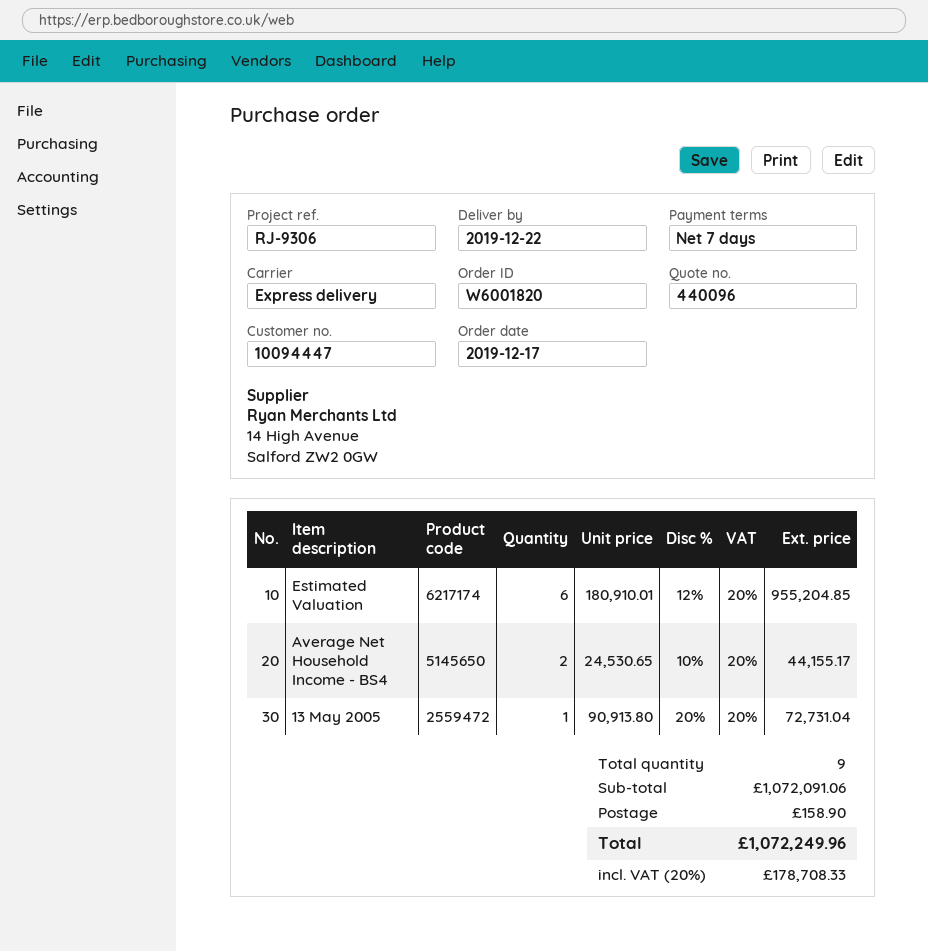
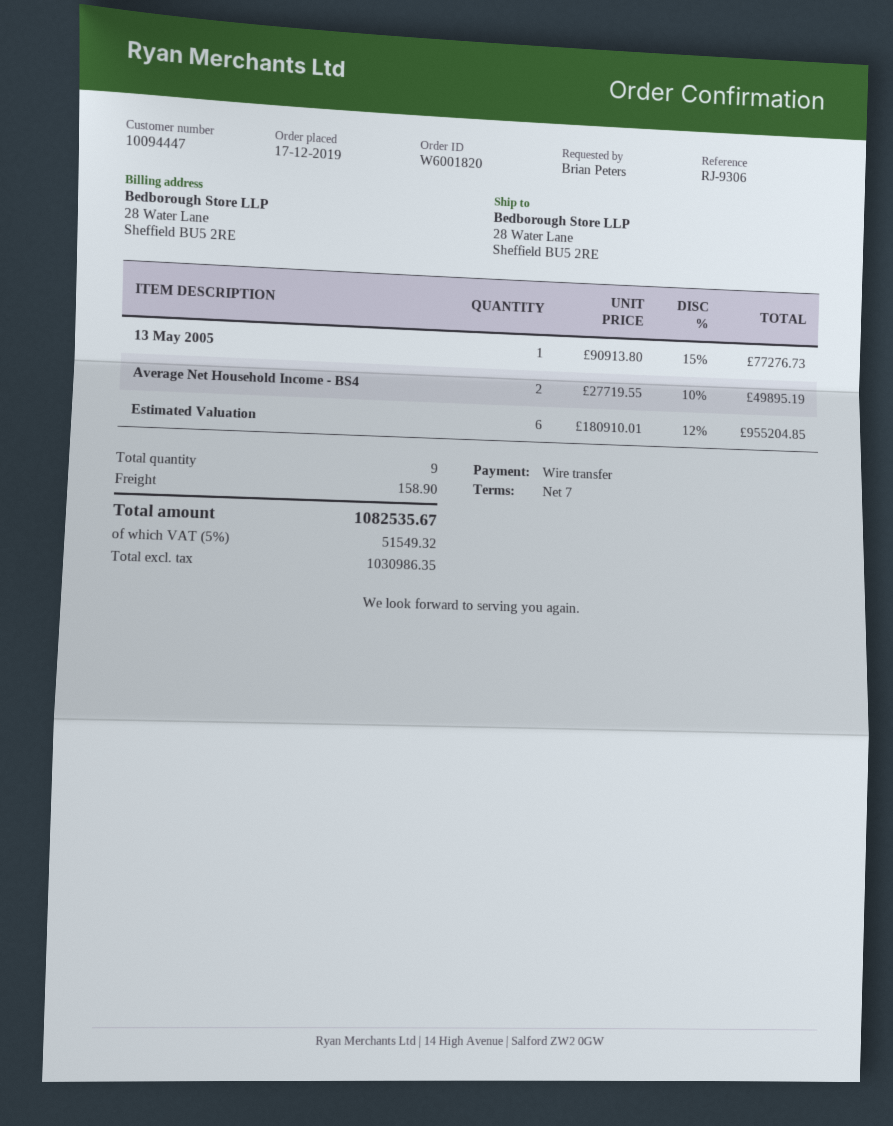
Average Net Household Income - BS4: 2 x 24530.65 - 10% = 44155.17 -> 2 x 27719.55 - 10% = 49895.19
13 May 2005: 1 x 90913.80 - 20% = 72731.04 -> 1 x 90913.80 - 15% = 77276.73
tax: 20% = 178708.33 -> 5% = 51549.32
total: 1072249.96 -> 1082535.67

